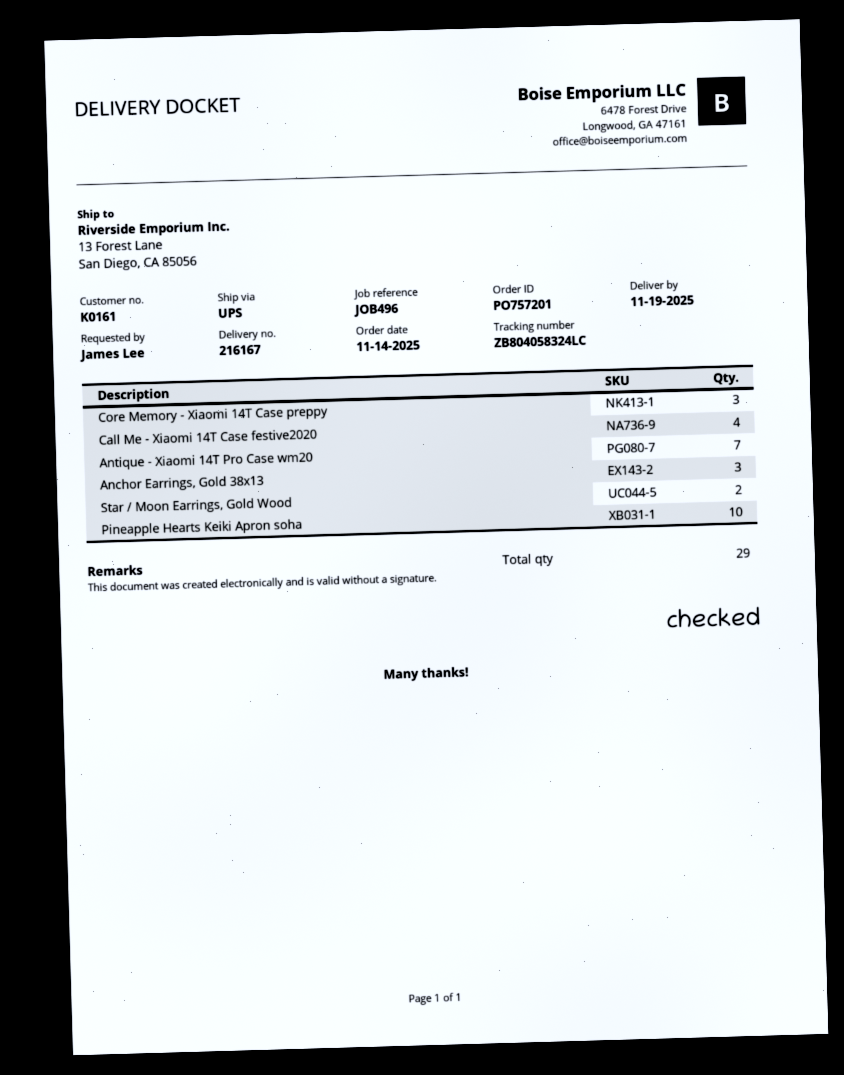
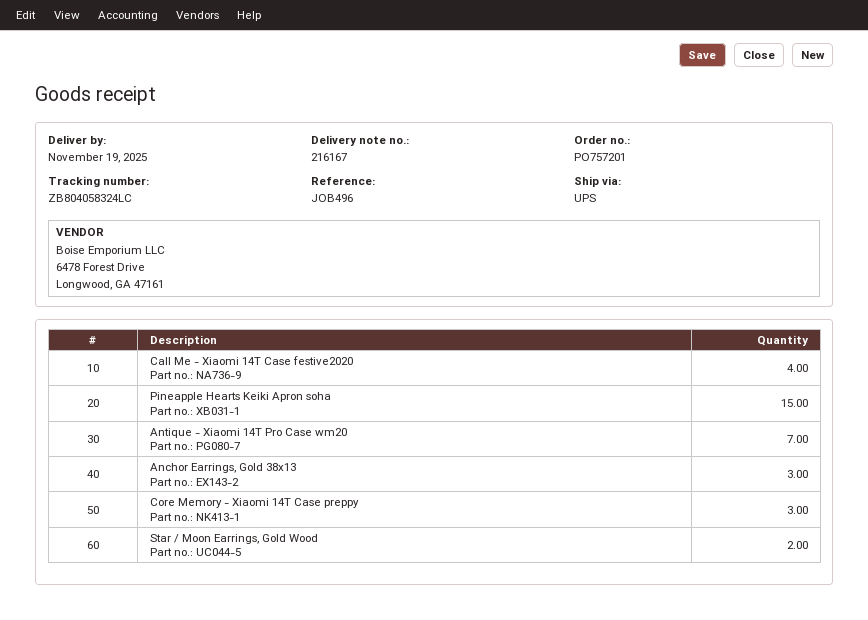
Pineapple Hearts Keiki Apron soha: 10 -> 15

